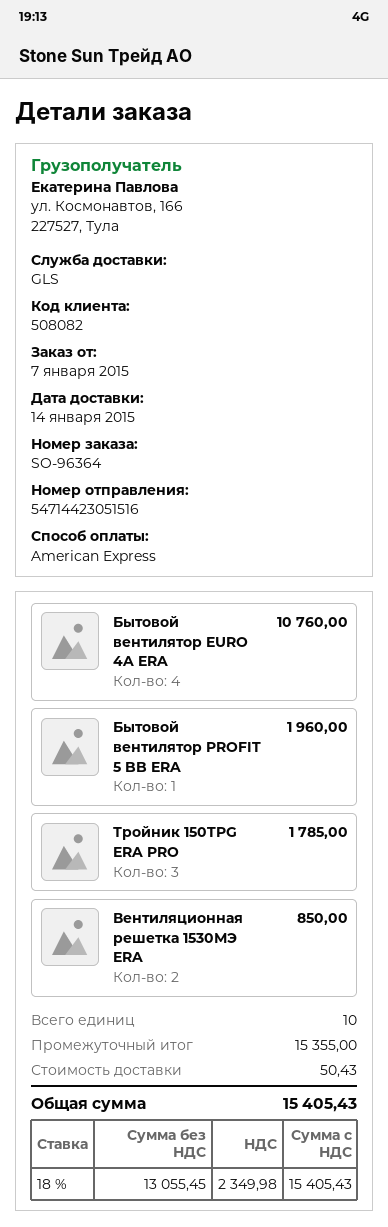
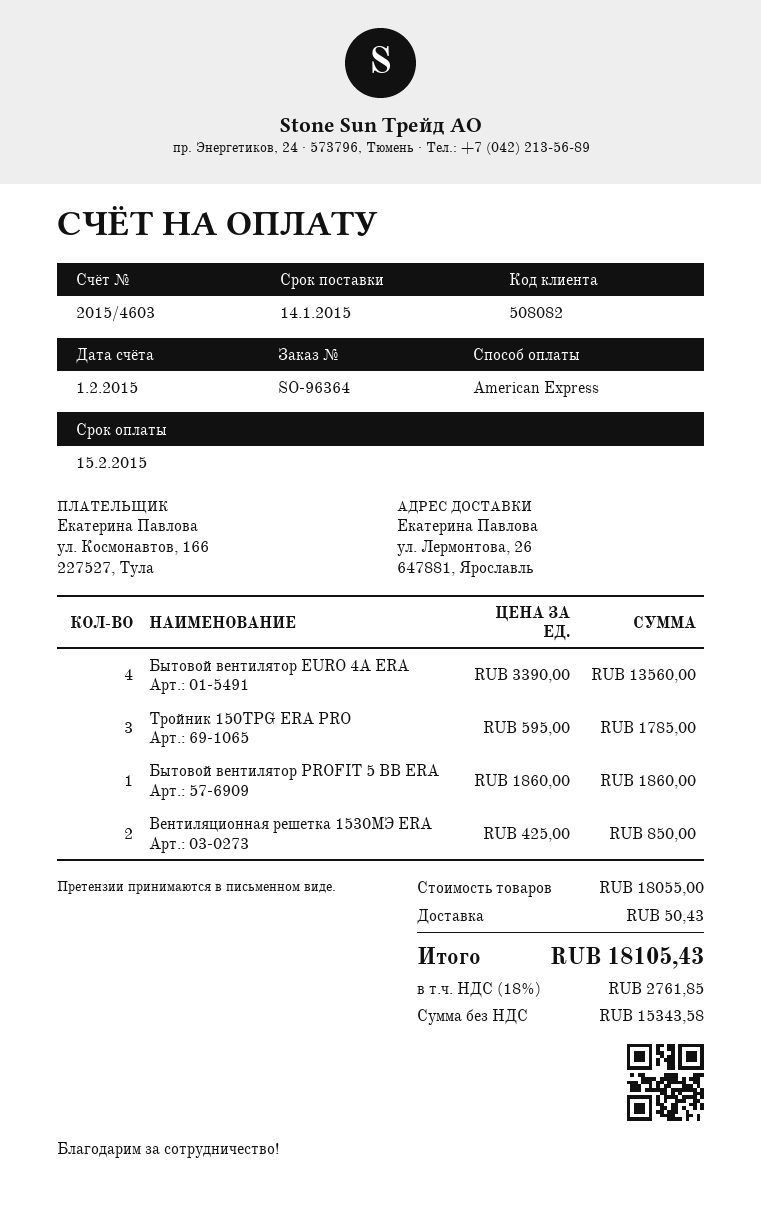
ship to: ул. Космонавтов, 166, 227527, Тула -> ул. Лермонтова, 26, 647881, Ярославль
Бытовой вентилятор EURO 4A ERA: 4 for 10760.00 -> 4 for 13560.00
Бытовой вентилятор PROFIT 5 BB ERA: 1 for 1960.00 -> 1 for 1860.00
subtotal: 15355.00 -> 18055.00
net: 13055.45 -> 15343.58
tax: 18% = 2349.98 -> 18% = 2761.85
total: 15405.43 -> 18105.43

